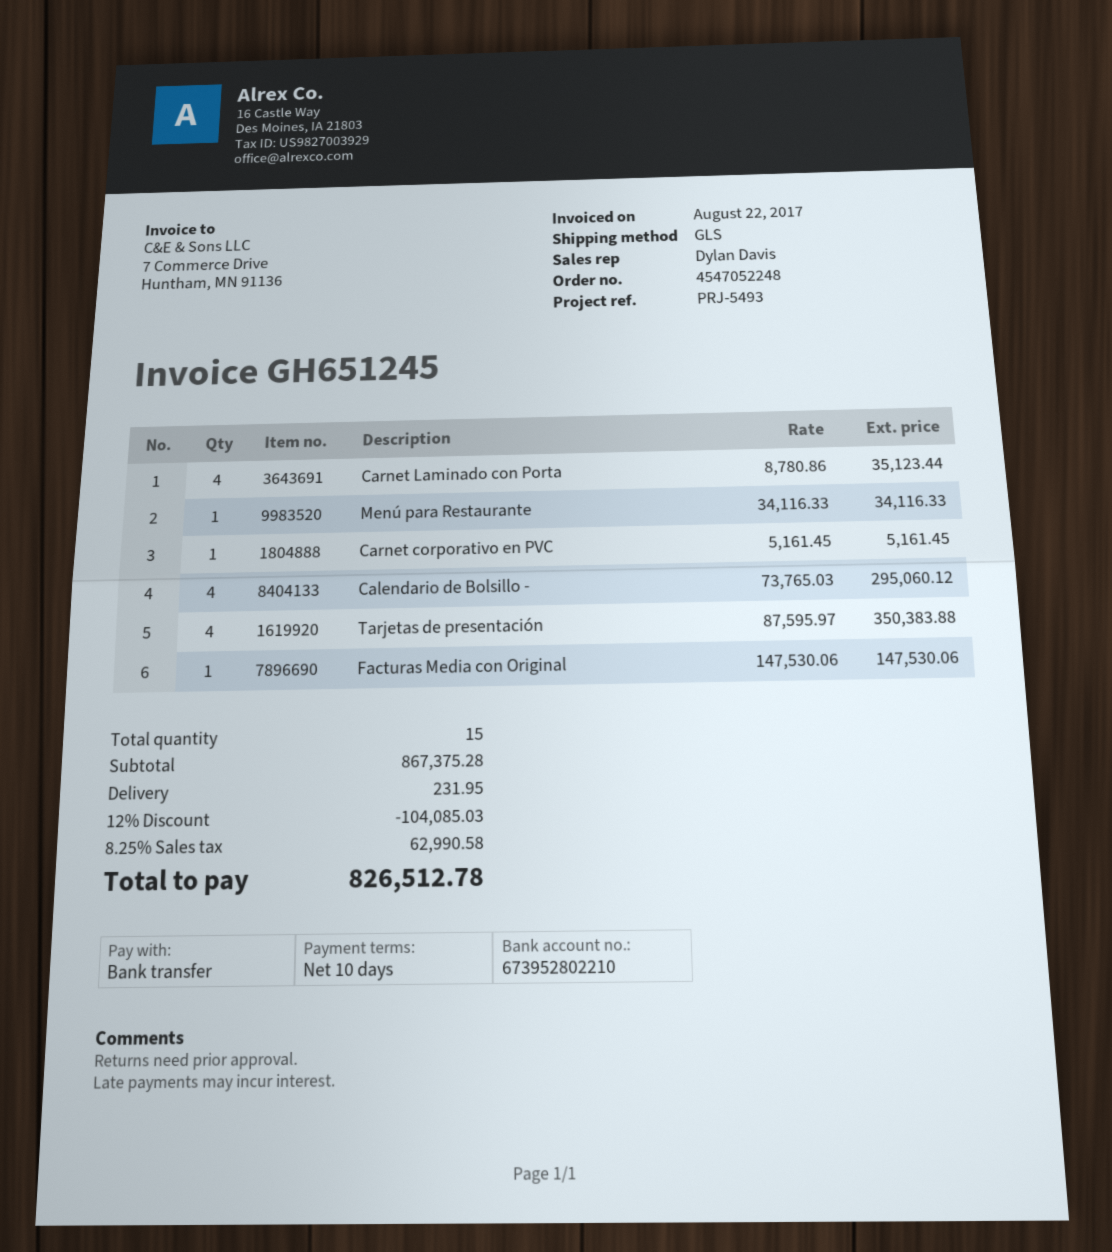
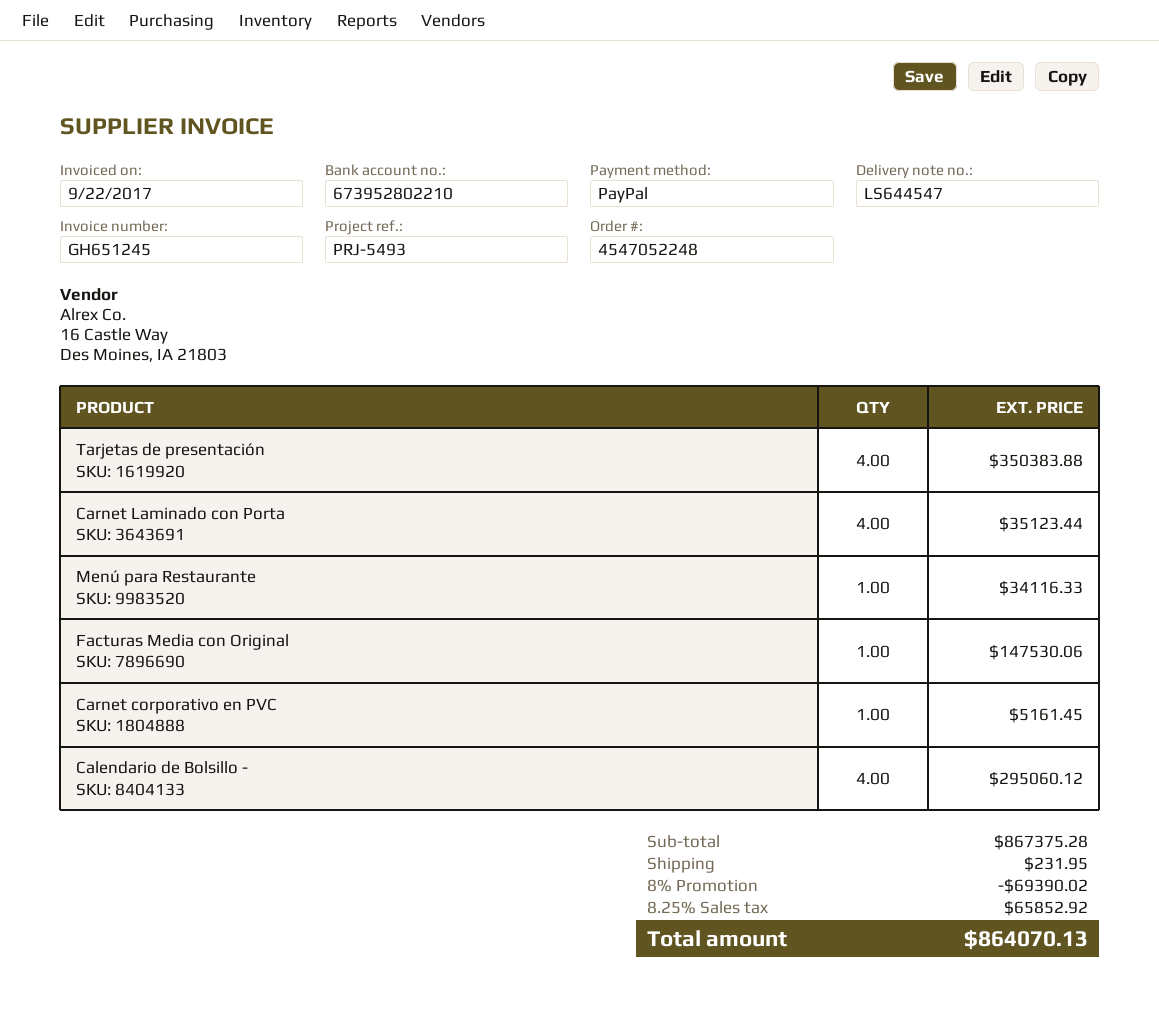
invoice date: 2017-08-22 -> 2017-09-22
payment method: bank transfer -> PayPal
discount: 12% = 104085.03 -> 8% = 69390.02
tax: 8.25% = 62990.58 -> 8.25% = 65852.92
total: 826512.78 -> 864070.13

